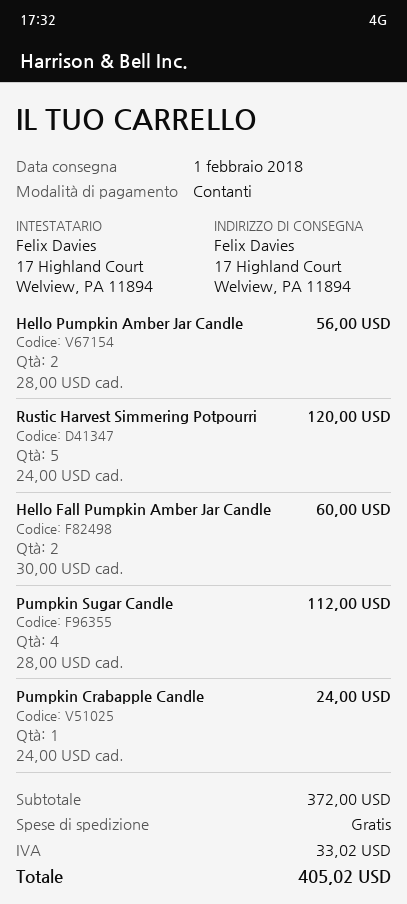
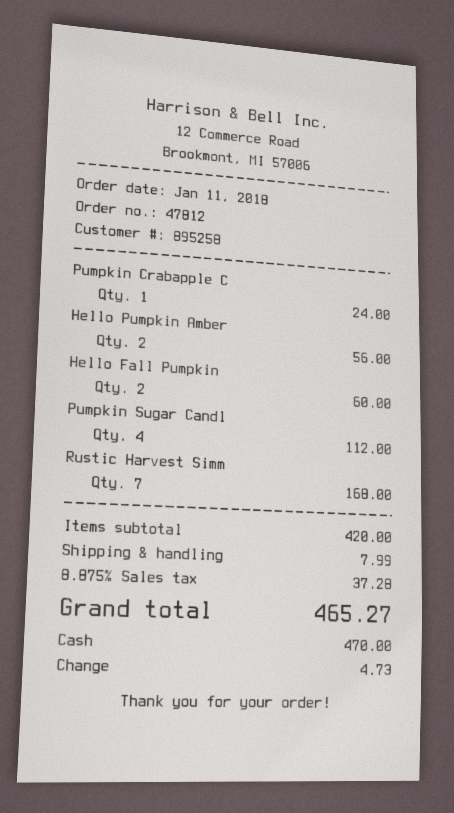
Rustic Harvest Simmering Potpourri: 5 for 120.00 -> 7 for 168.00
subtotal: 372.00 -> 420.00
shipping: 0.00 -> 7.99
tax: 33.02 -> 37.28
total: 405.02 -> 465.27

